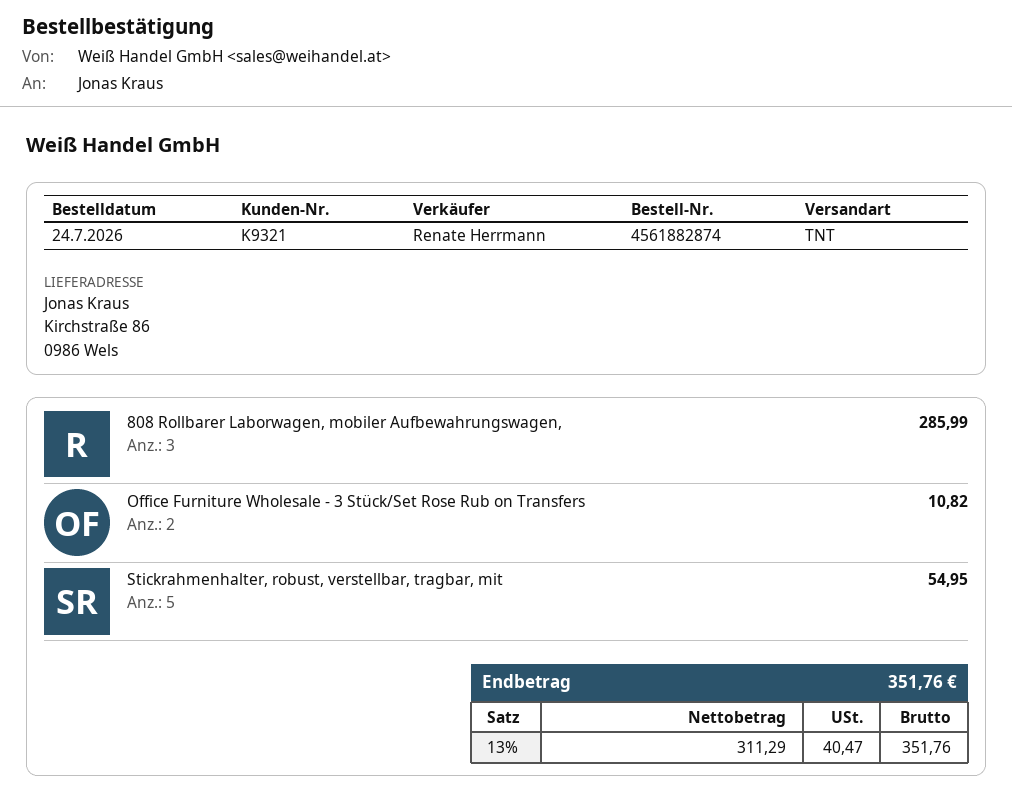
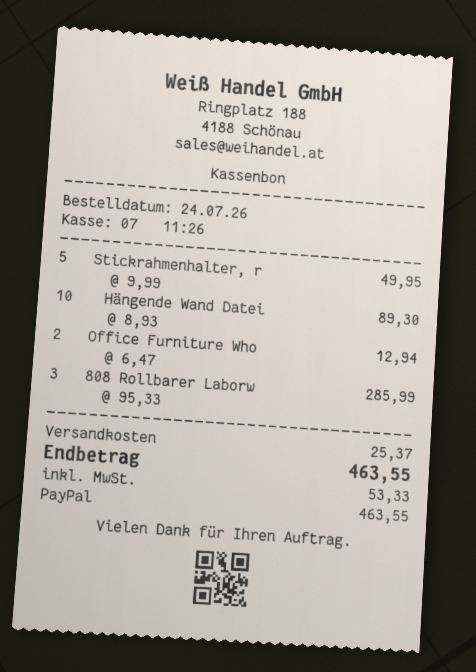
Office Furniture Wholesale - 3 Stück/Set Rose Rub on Transfers: 2 for 10.82 -> 2 for 12.94
Stickrahmenhalter, robust, verstellbar, tragbar, mit: 5 for 54.95 -> 5 for 49.95
Hängende Wand Datei: none -> 10 for 89.30
shipping: none -> 25.37
tax: 40.47 -> 53.33
total: 351.76 -> 463.55

